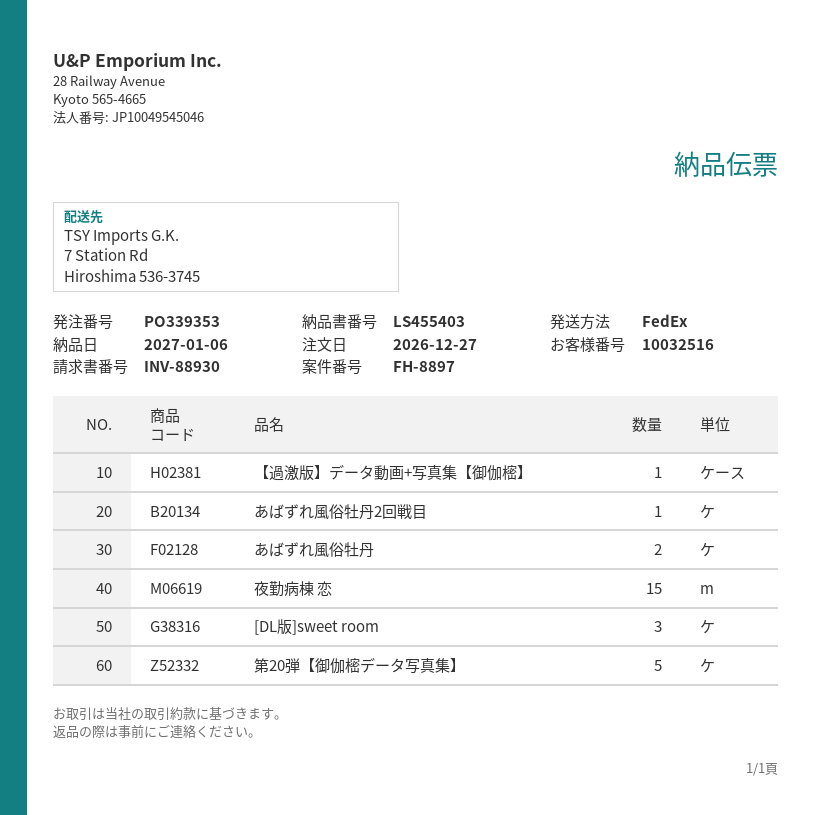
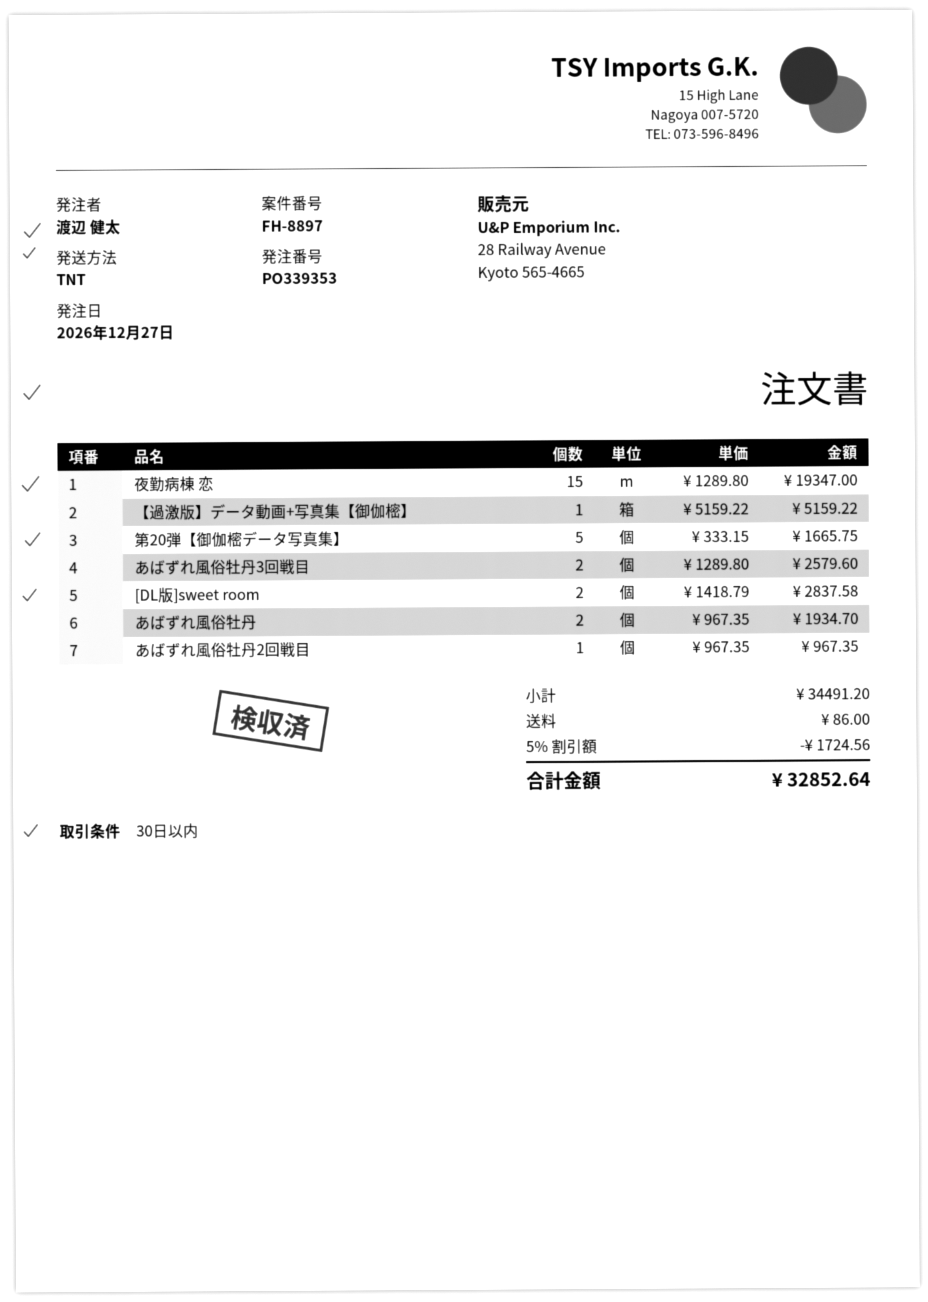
shipping method: FedEx -> TNT
[DL版]sweet room: 3 -> 2
あばずれ風俗牡丹3回戦目: none -> 2

